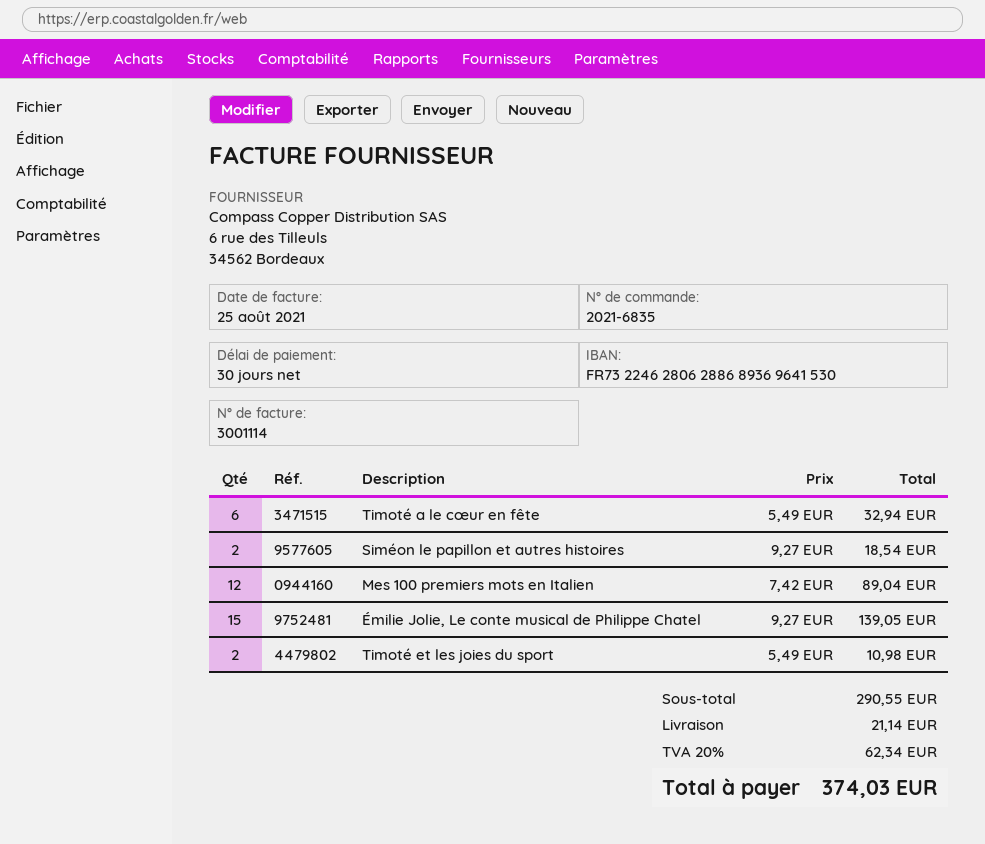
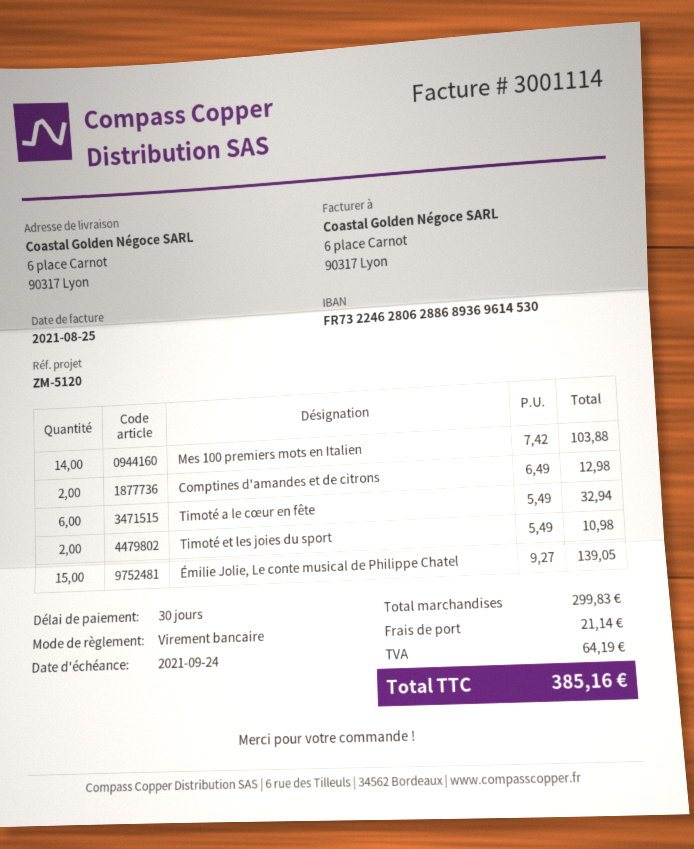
bank account: FR7322462806288689369641530 -> FR7322462806288689369614530
Siméon le papillon et autres histoires: 2 x 9.27 = 18.54 -> none
Mes 100 premiers mots en Italien: 12 x 7.42 = 89.04 -> 14 x 7.42 = 103.88
Comptines d'amandes et de citrons: none -> 2 x 6.49 = 12.98
subtotal: 290.55 -> 299.83
tax: 62.34 -> 64.19
total: 374.03 -> 385.16

